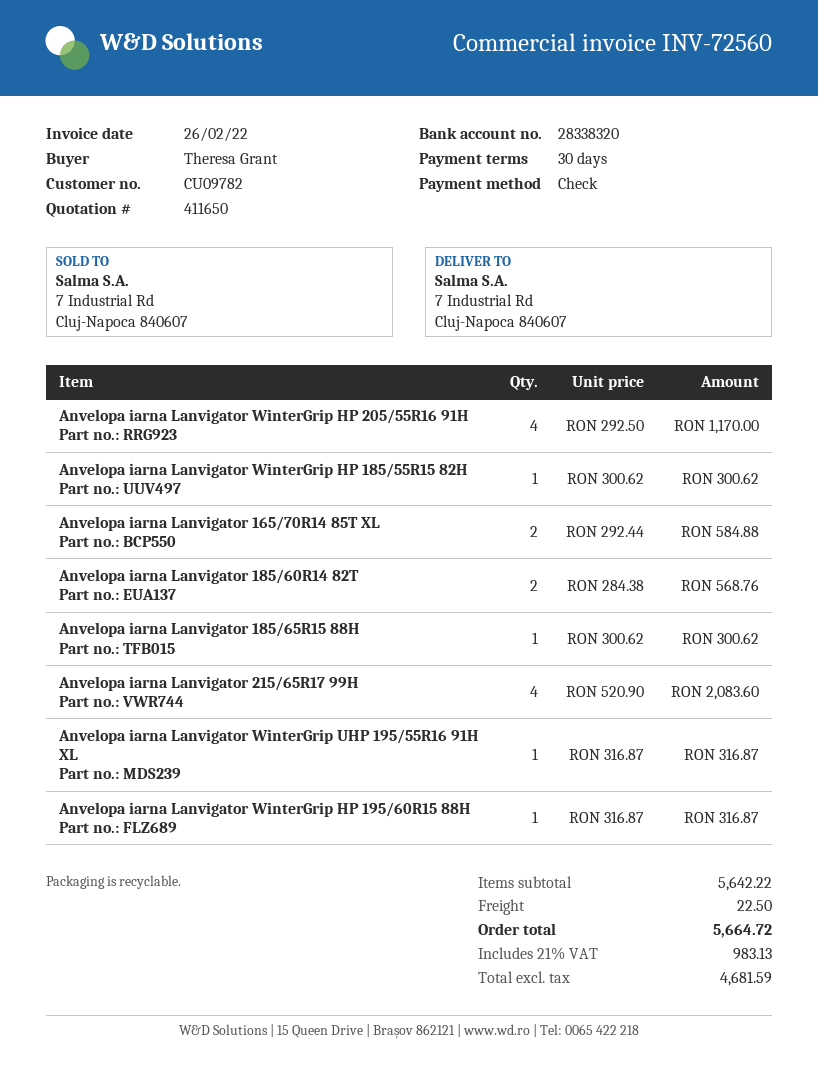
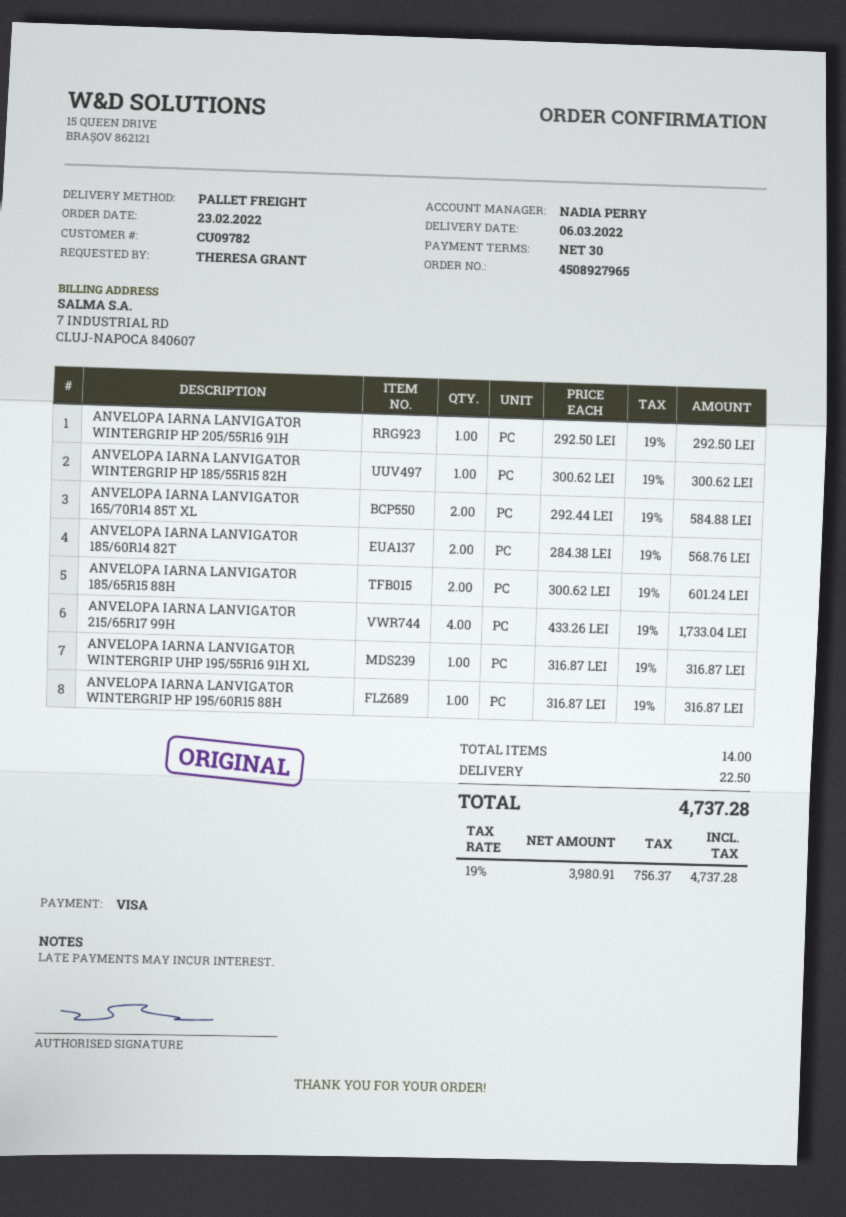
payment method: cheque -> Visa
Anvelopa iarna Lanvigator WinterGrip HP 205/55R16 91H: 4 x 292.50 = 1170.00 -> 1 x 292.50 = 292.50
Anvelopa iarna Lanvigator 185/65R15 88H: 1 x 300.62 = 300.62 -> 2 x 300.62 = 601.24
Anvelopa iarna Lanvigator 215/65R17 99H: 4 x 520.90 = 2083.60 -> 4 x 433.26 = 1733.04
net: 4681.59 -> 3980.91
tax: 21% = 983.13 -> 19% = 756.37
total: 5664.72 -> 4737.28

